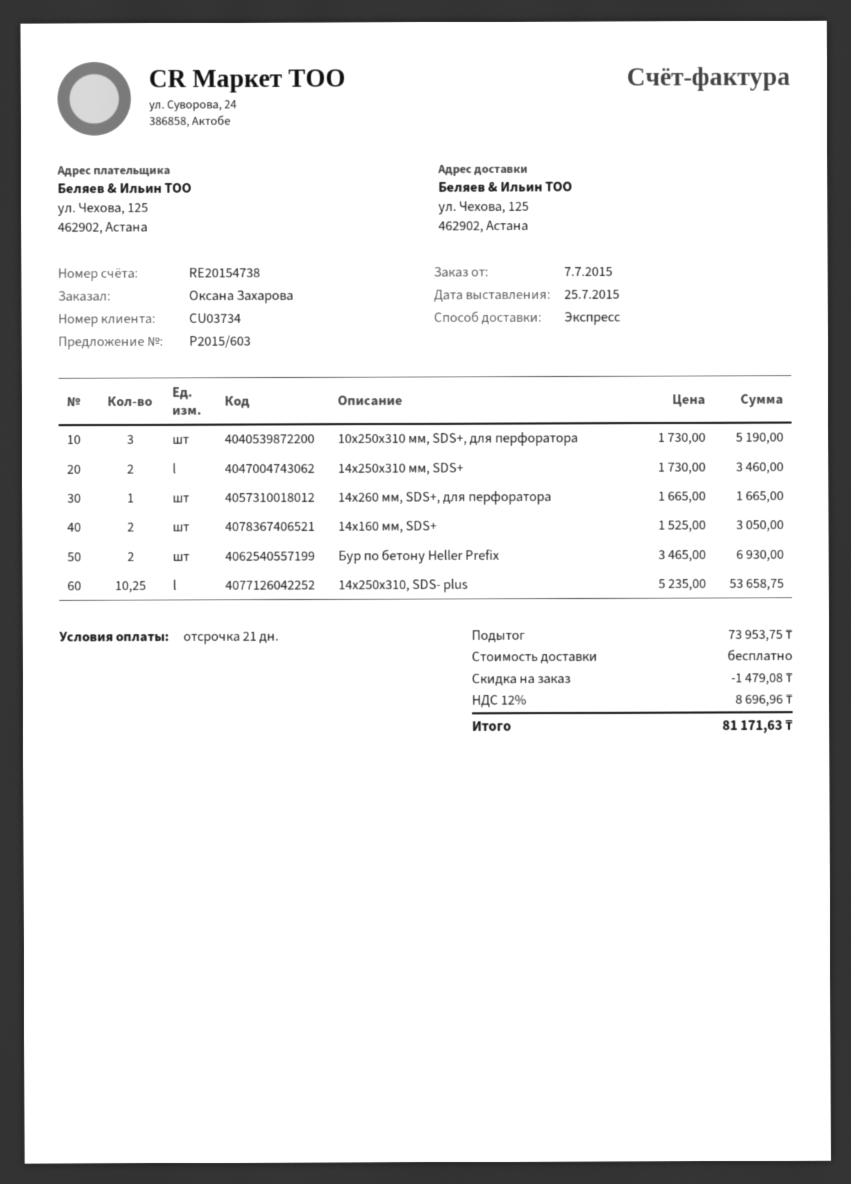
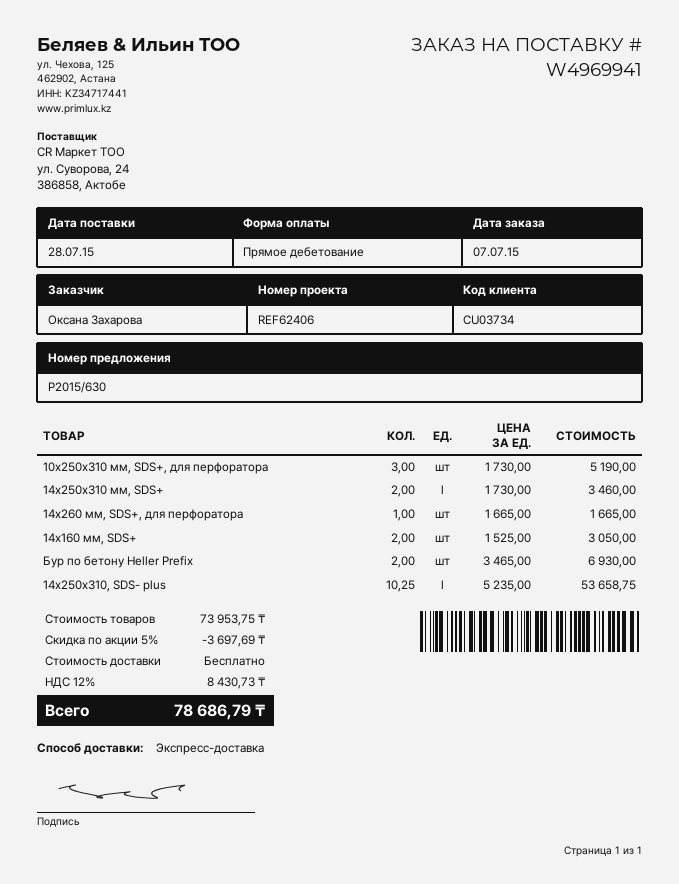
quote number: P2015/603 -> P2015/630
discount: 1479.08 -> 3697.69
tax: 12% = 8696.96 -> 12% = 8430.73
total: 81171.63 -> 78686.79

